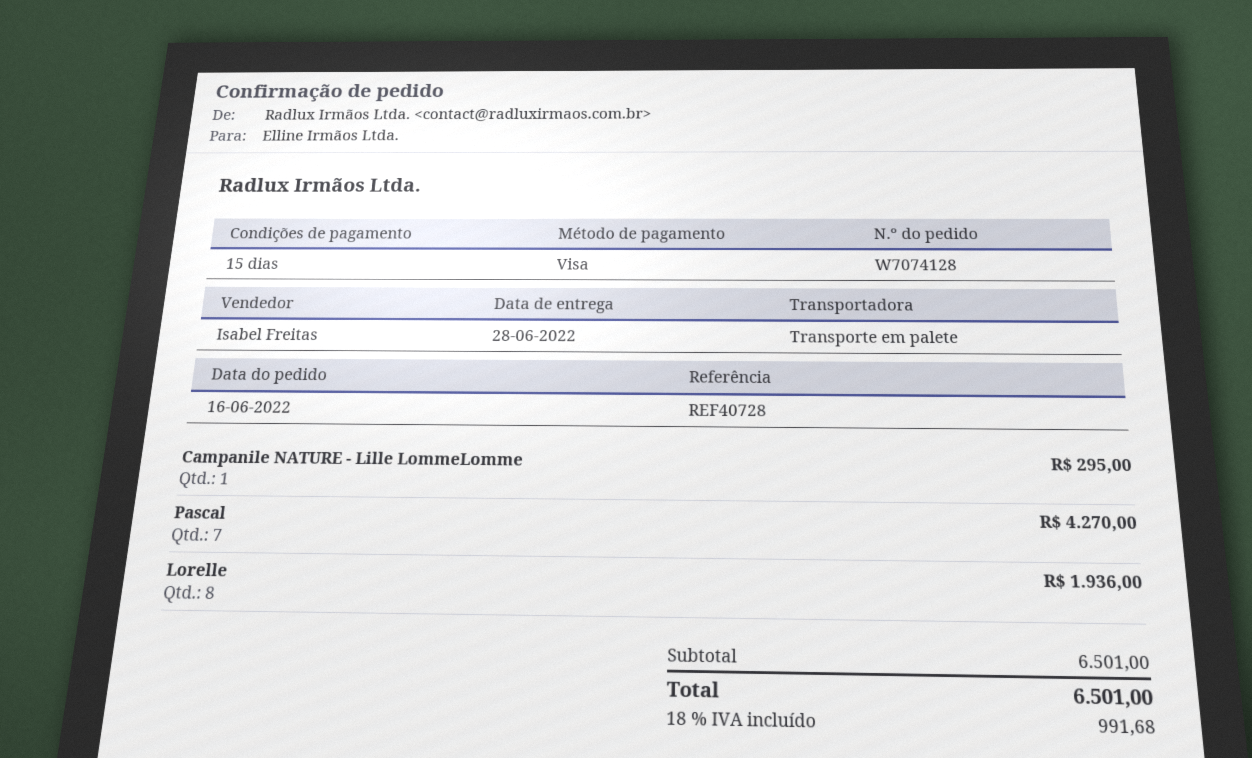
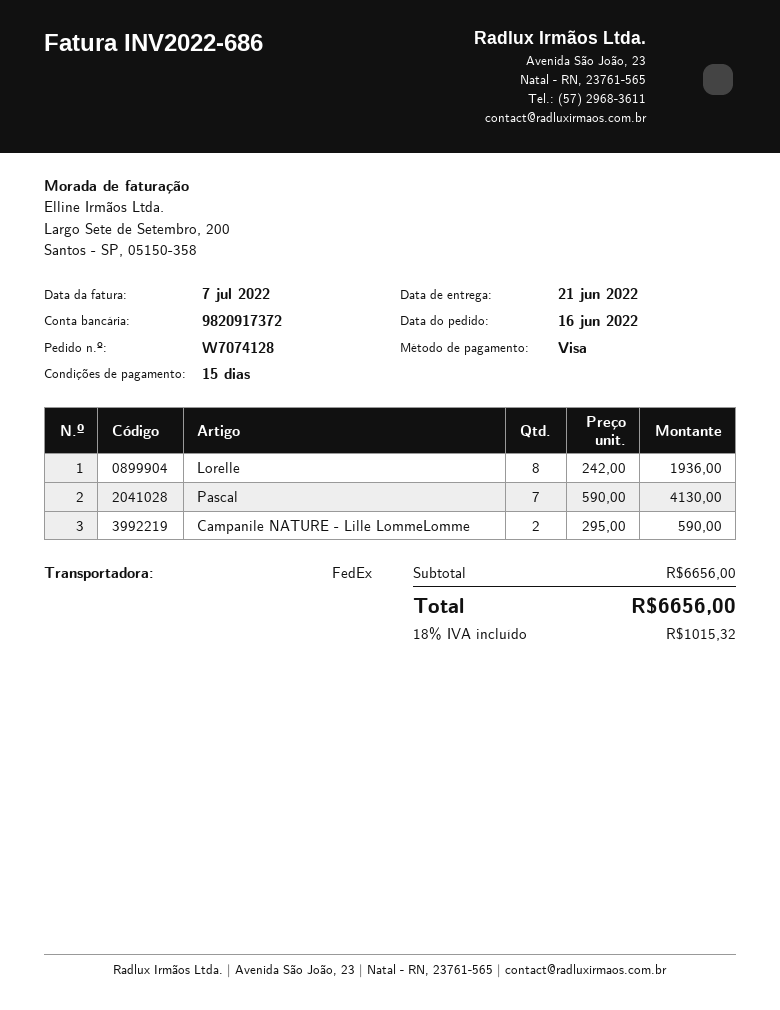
delivery date: 2022-06-28 -> 2022-06-21
shipping method: pallet freight -> FedEx
Campanile NATURE - Lille LommeLomme: 1 for 295.00 -> 2 for 590.00
Pascal: 7 for 4270.00 -> 7 for 4130.00
subtotal: 6501.00 -> 6656.00
tax: 18% = 991.68 -> 18% = 1015.32
total: 6501.00 -> 6656.00

